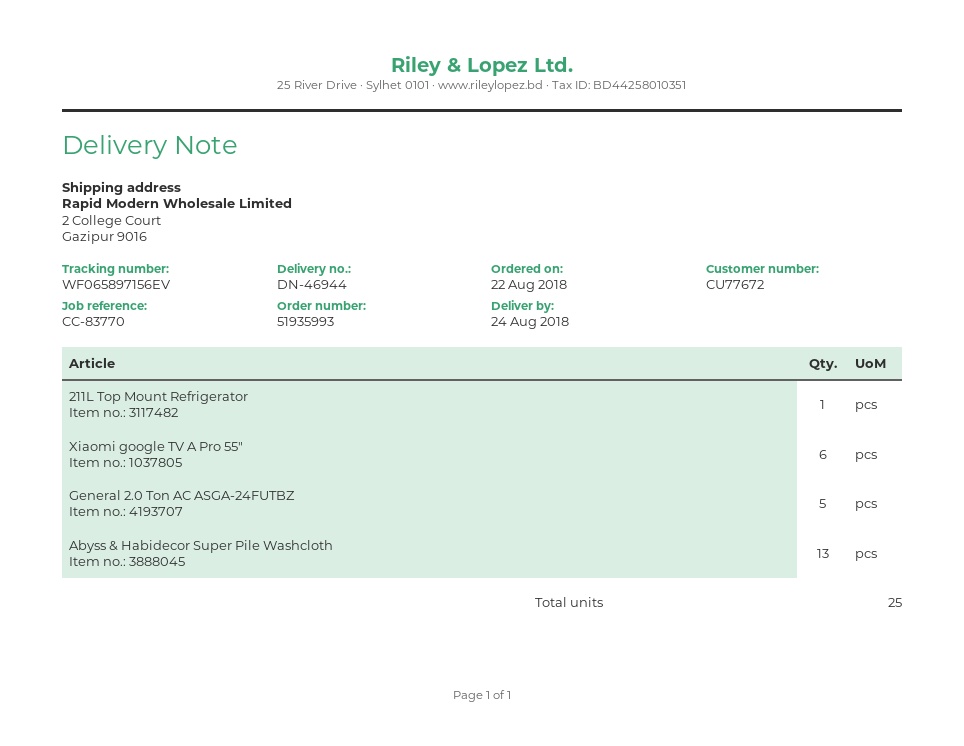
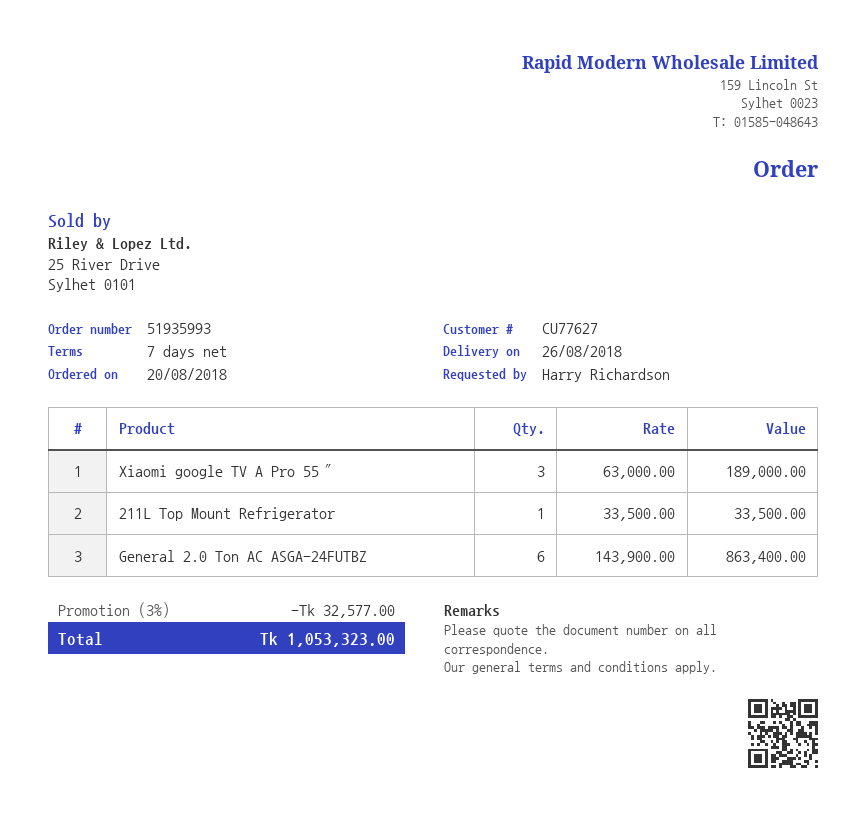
order date: 2018-08-22 -> 2018-08-20
delivery date: 2018-08-24 -> 2018-08-26
customer number: CU77672 -> CU77627
Xiaomi google TV A Pro 55″: 6 -> 3
General 2.0 Ton AC ASGA-24FUTBZ: 5 -> 6
Abyss & Habidecor Super Pile Washcloth: 13 -> none

